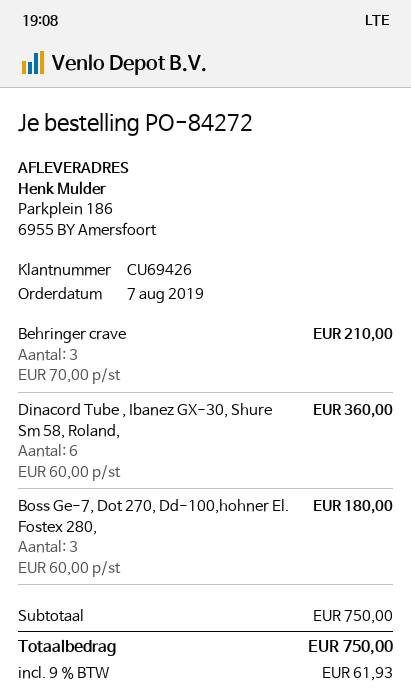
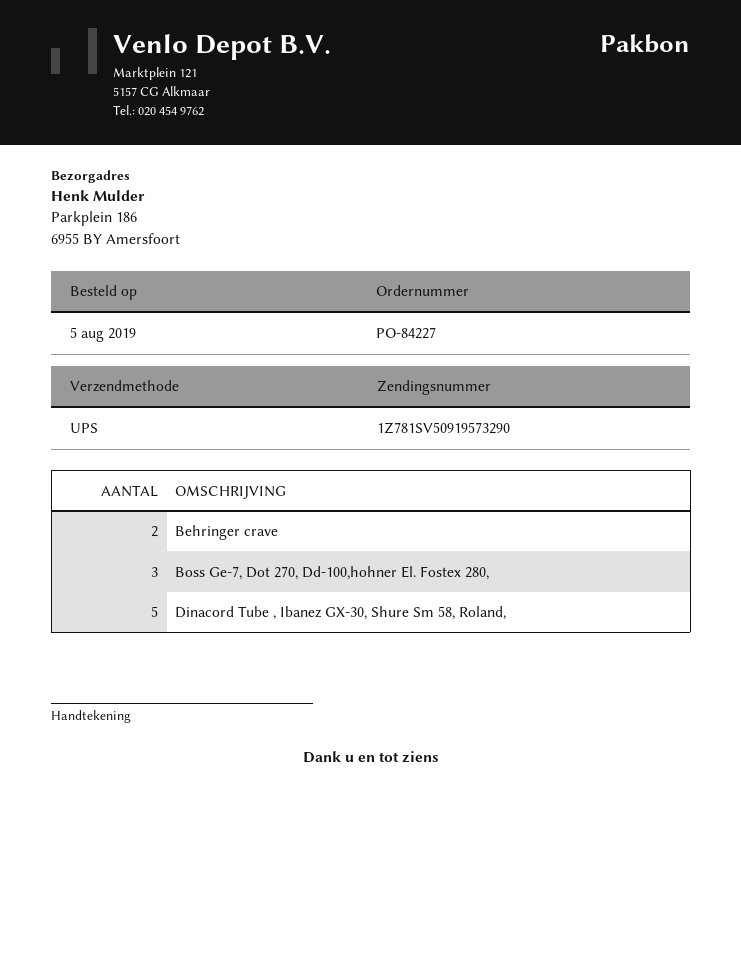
order number: PO-84272 -> PO-84227
order date: 2019-08-07 -> 2019-08-05
Behringer crave: 3 -> 2
Dinacord Tube , Ibanez GX-30, Shure Sm 58, Roland,: 6 -> 5

